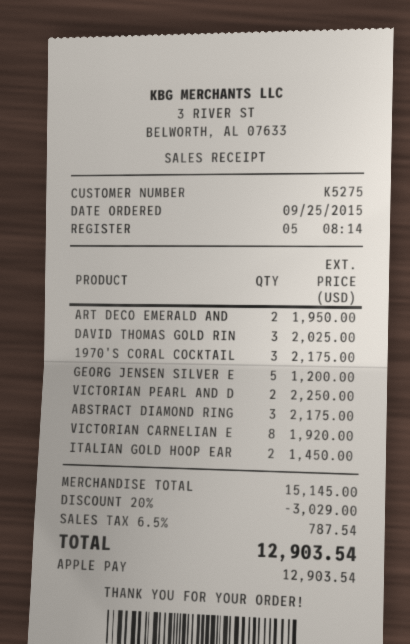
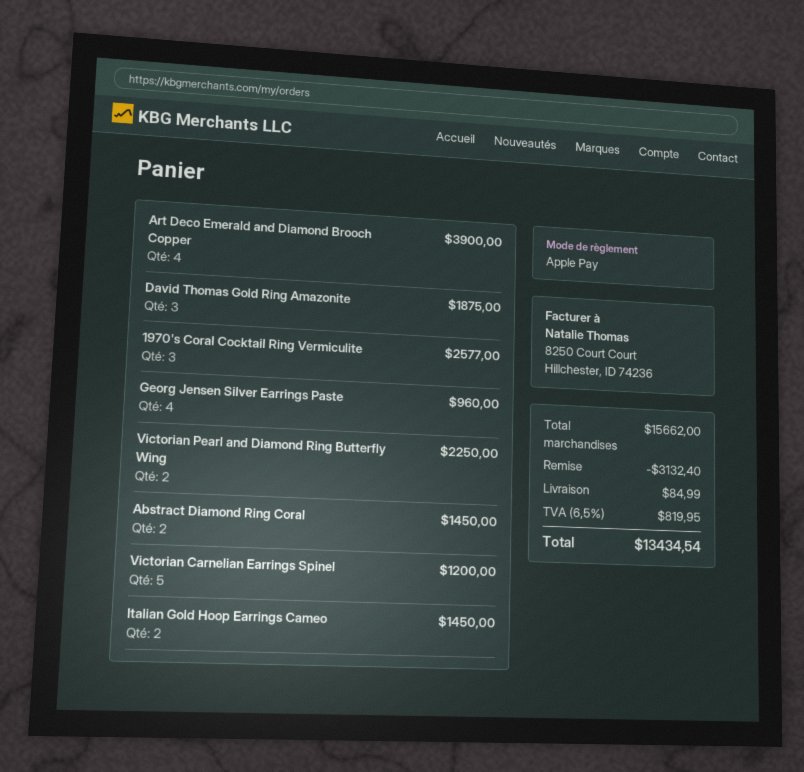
ART DECO EMERALD AND: 2 for 1950.00 -> 4 for 3900.00
DAVID THOMAS GOLD RIN: 3 for 2025.00 -> 3 for 1875.00
1970'S CORAL COCKTAIL: 3 for 2175.00 -> 3 for 2577.00
GEORG JENSEN SILVER E: 5 for 1200.00 -> 4 for 960.00
ABSTRACT DIAMOND RING: 3 for 2175.00 -> 2 for 1450.00
VICTORIAN CARNELIAN E: 8 for 1920.00 -> 5 for 1200.00
subtotal: 15145.00 -> 15662.00
discount: 3029.00 -> 3132.40
shipping: none -> 84.99
tax: 6.5% = 787.54 -> 6.5% = 819.95
total: 12903.54 -> 13434.54

